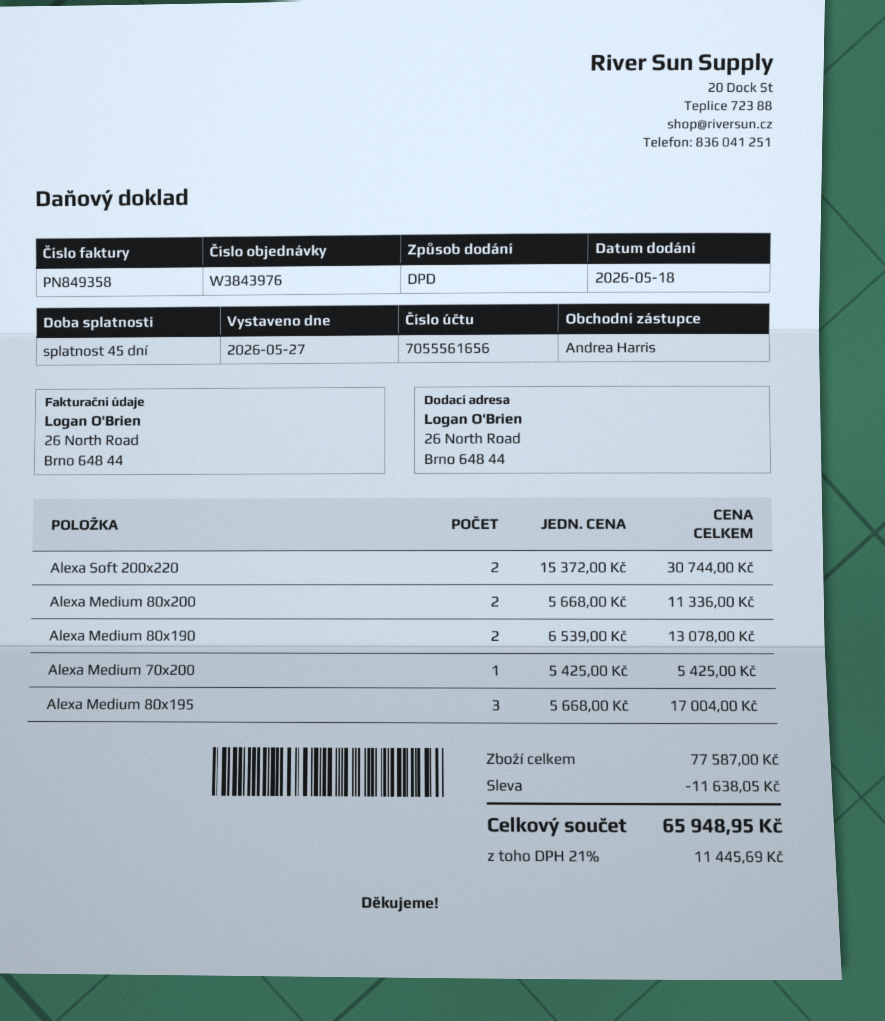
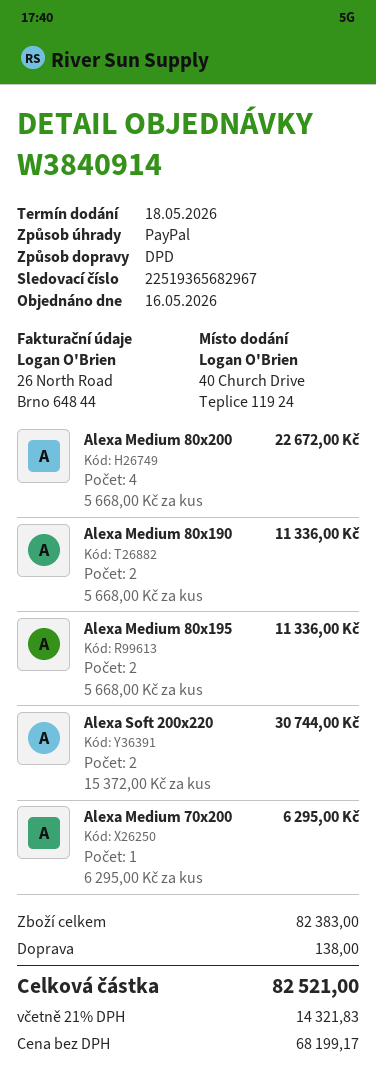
order number: W3843976 -> W3840914
ship to: 26 North Road, Brno 648 44 -> 40 Church Drive, Teplice 119 24
Alexa Medium 80x200: 2 x 5668.00 = 11336.00 -> 4 x 5668.00 = 22672.00
Alexa Medium 80x190: 2 x 6539.00 = 13078.00 -> 2 x 5668.00 = 11336.00
Alexa Medium 70x200: 1 x 5425.00 = 5425.00 -> 1 x 6295.00 = 6295.00
Alexa Medium 80x195: 3 x 5668.00 = 17004.00 -> 2 x 5668.00 = 11336.00
subtotal: 77587.00 -> 82383.00
discount: 11638.05 -> none
shipping: none -> 138.00
tax: 21% = 11445.69 -> 21% = 14321.83
total: 65948.95 -> 82521.00

